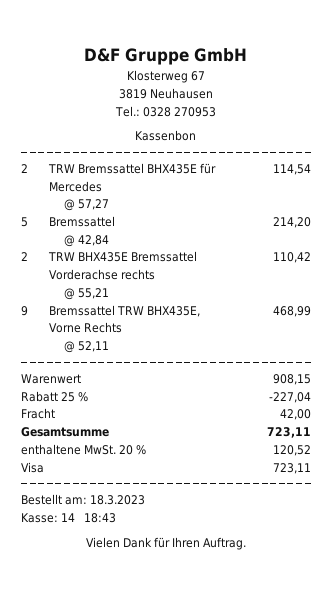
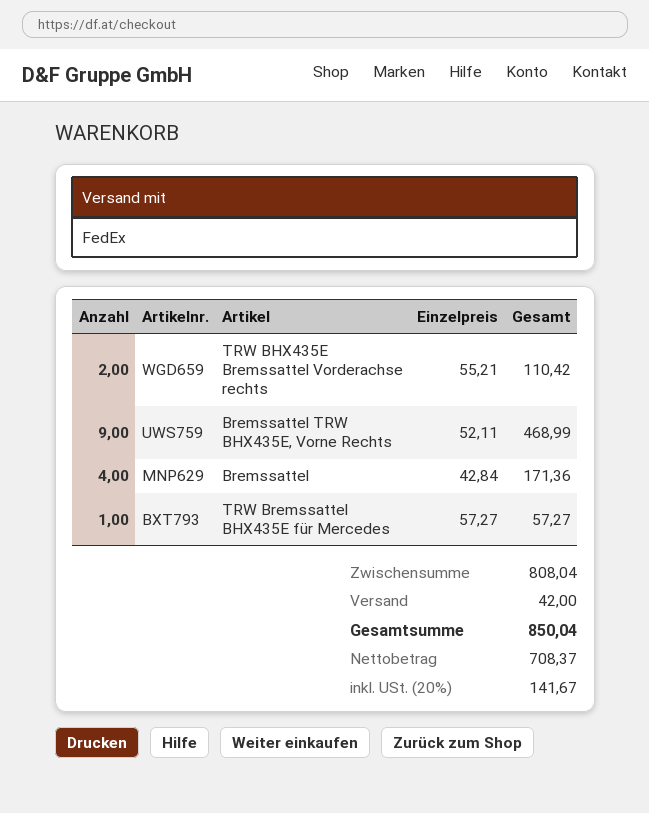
TRW Bremssattel BHX435E für Mercedes: 2 x 57.27 = 114.54 -> 1 x 57.27 = 57.27
Bremssattel: 5 x 42.84 = 214.20 -> 4 x 42.84 = 171.36
subtotal: 908.15 -> 808.04
discount: 25% = 227.04 -> none
tax: 20% = 120.52 -> 20% = 141.67
total: 723.11 -> 850.04

